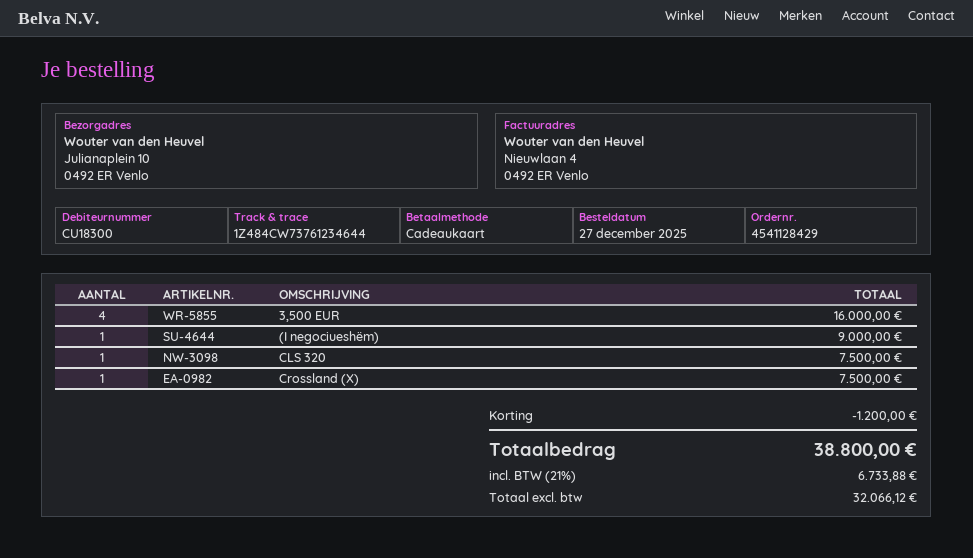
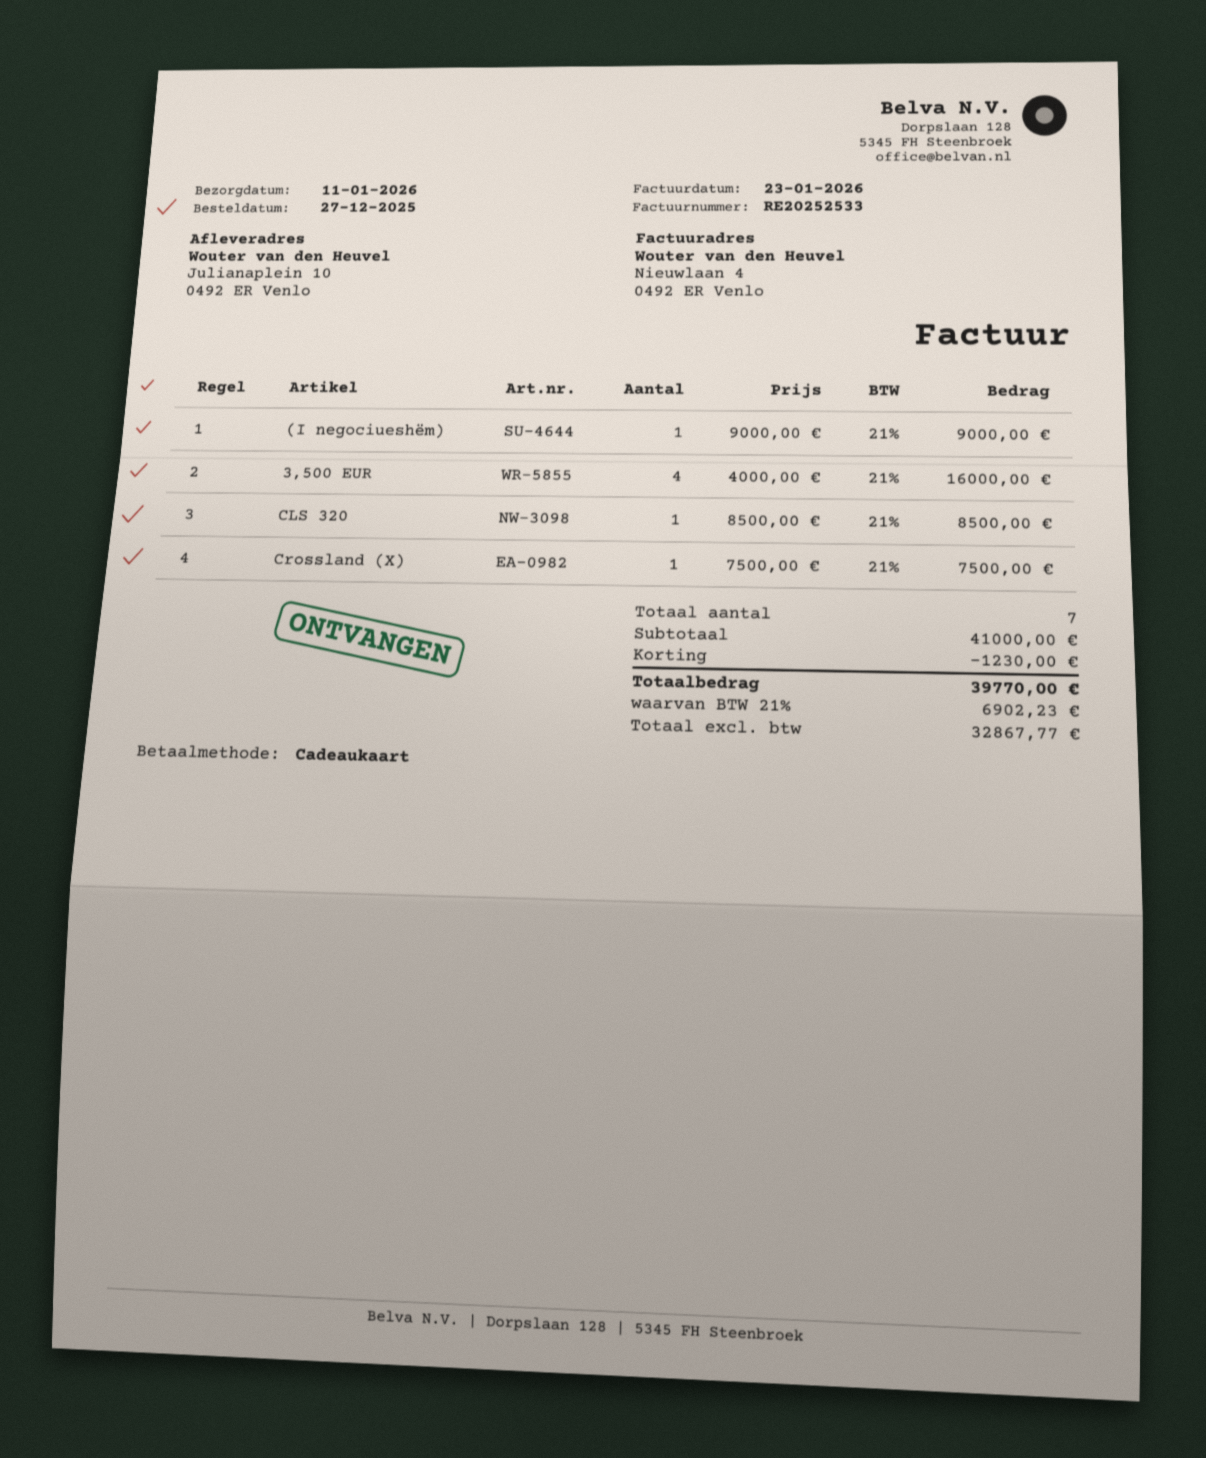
CLS 320: 1 for 7500.00 -> 1 for 8500.00
discount: 1200.00 -> 1230.00
net: 32066.12 -> 32867.77
tax: 21% = 6733.88 -> 21% = 6902.23
total: 38800.00 -> 39770.00

